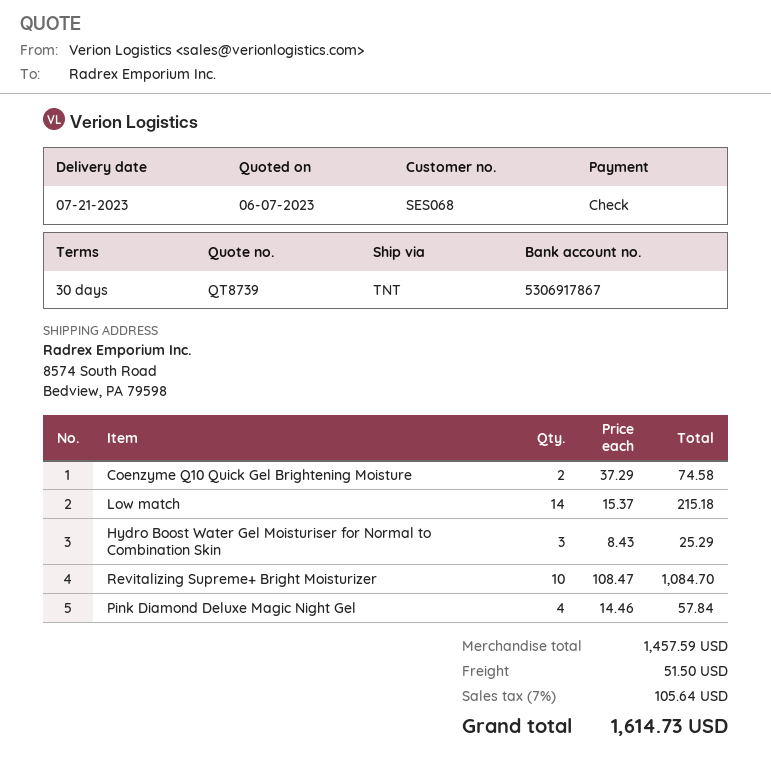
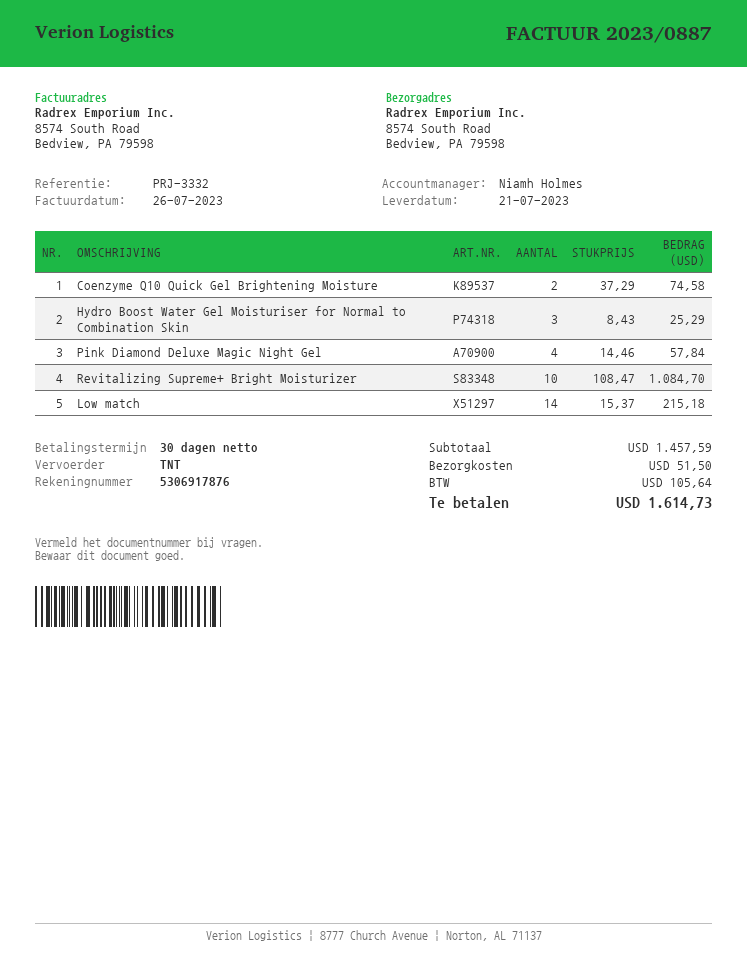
bank account: 5306917867 -> 5306917876

